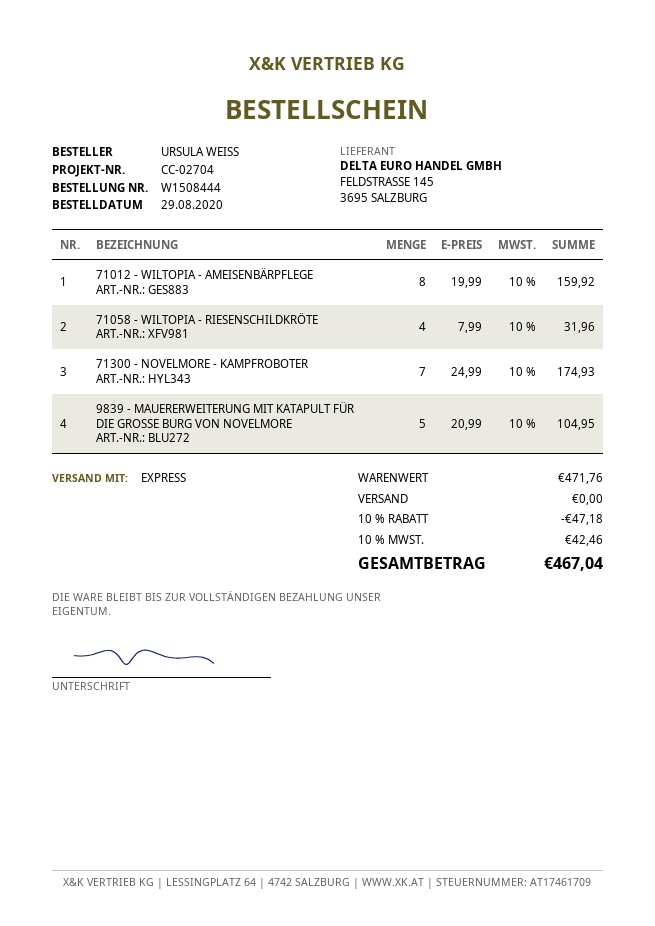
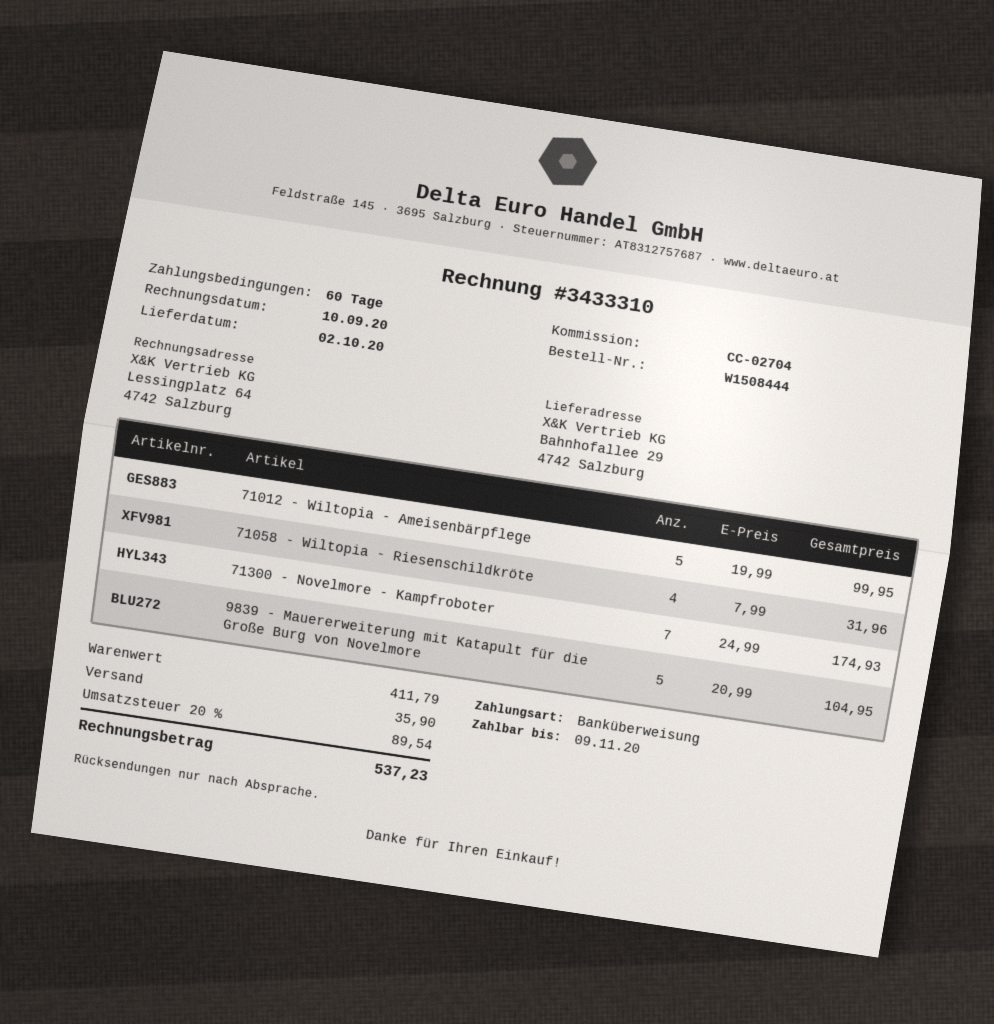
71012 - WILTOPIA - AMEISENBÄRPFLEGE: 8 x 19.99 = 159.92 -> 5 x 19.99 = 99.95
subtotal: 471.76 -> 411.79
discount: 10% = 47.18 -> none
shipping: 0.00 -> 35.90
tax: 10% = 42.46 -> 20% = 89.54
total: 467.04 -> 537.23

